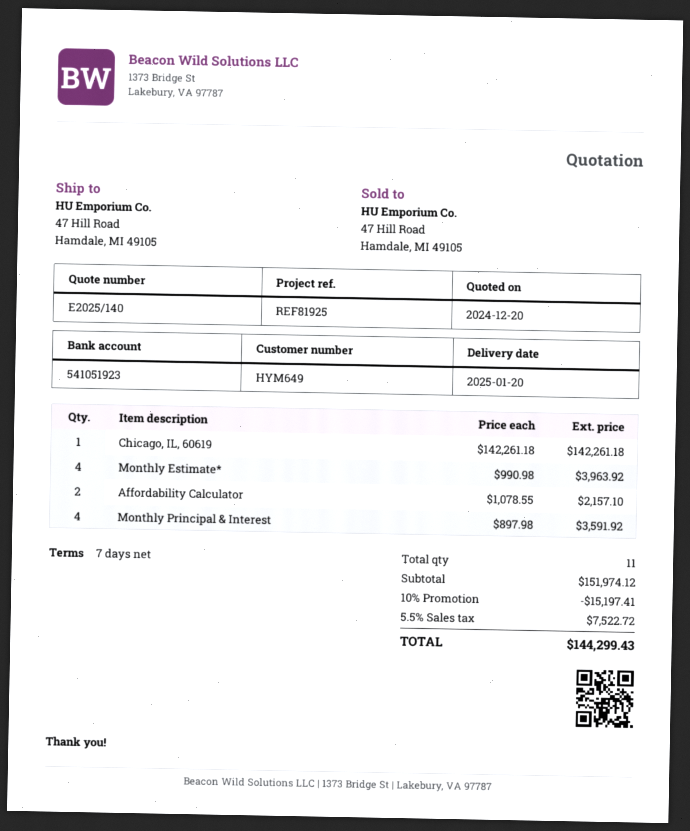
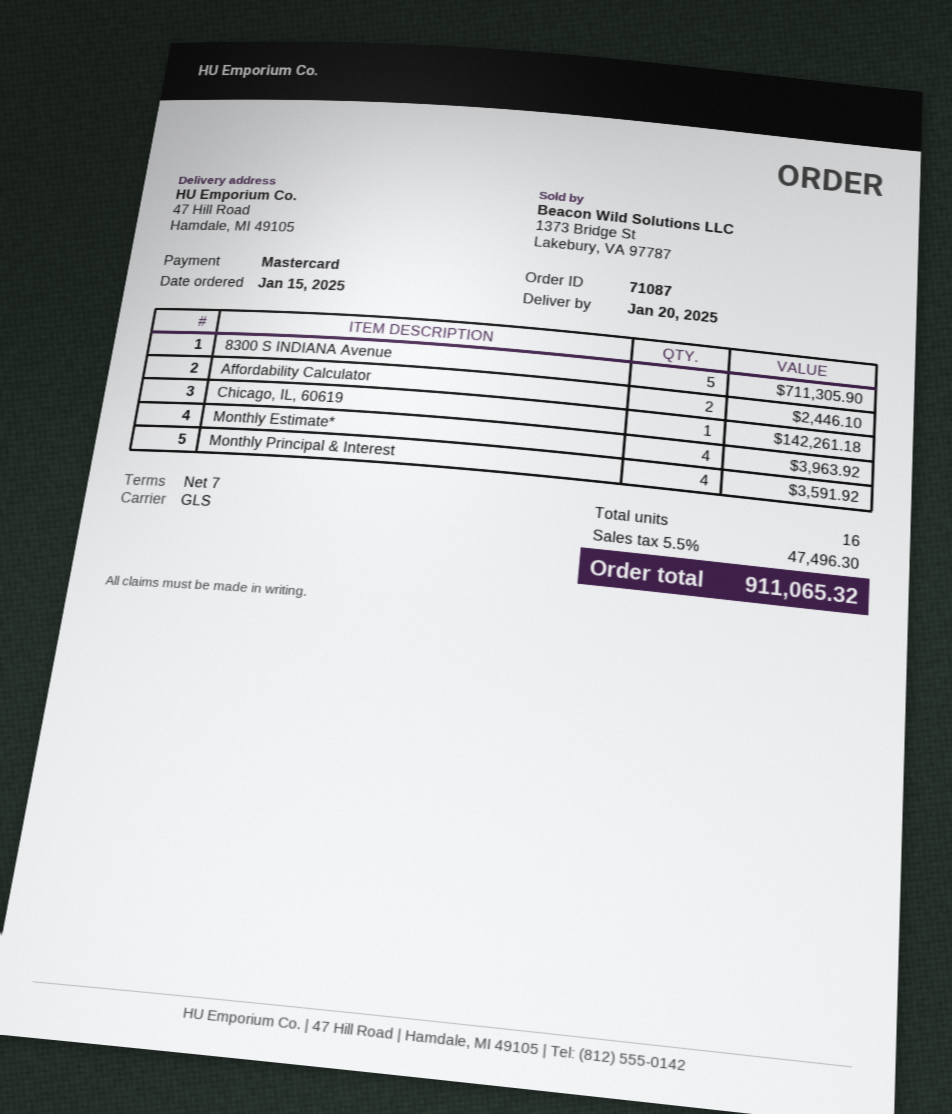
Affordability Calculator: 2 for 2157.10 -> 2 for 2446.10
8300 S INDIANA Avenue: none -> 5 for 711305.90
total quantity: 11 -> 16
discount: 10% = 15197.41 -> none
tax: 5.5% = 7522.72 -> 5.5% = 47496.30
total: 144299.43 -> 911065.32

